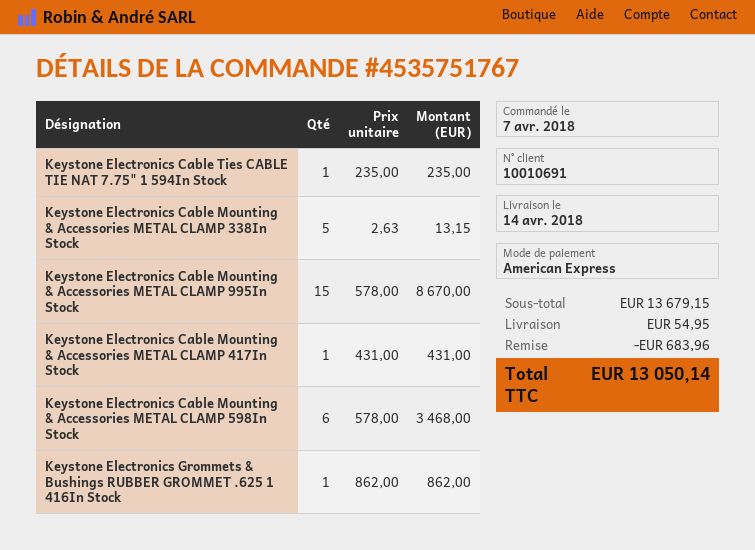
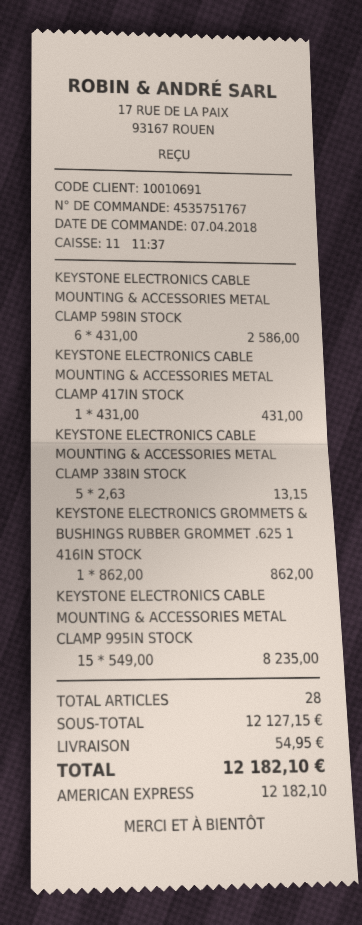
Keystone Electronics Cable Ties CABLE TIE NAT 7.75" 1 594In Stock: 1 x 235.00 = 235.00 -> none
Keystone Electronics Cable Mounting & Accessories METAL CLAMP 995In Stock: 15 x 578.00 = 8670.00 -> 15 x 549.00 = 8235.00
Keystone Electronics Cable Mounting & Accessories METAL CLAMP 598In Stock: 6 x 578.00 = 3468.00 -> 6 x 431.00 = 2586.00
subtotal: 13679.15 -> 12127.15
discount: 683.96 -> none
total: 13050.14 -> 12182.10

